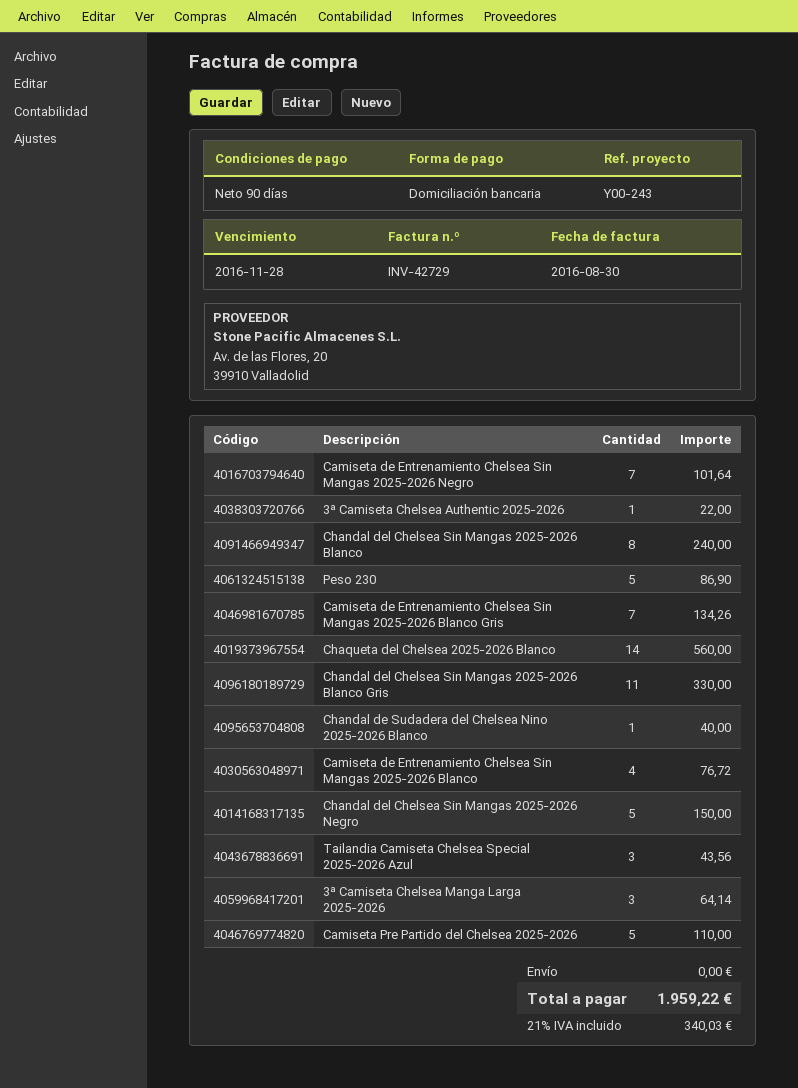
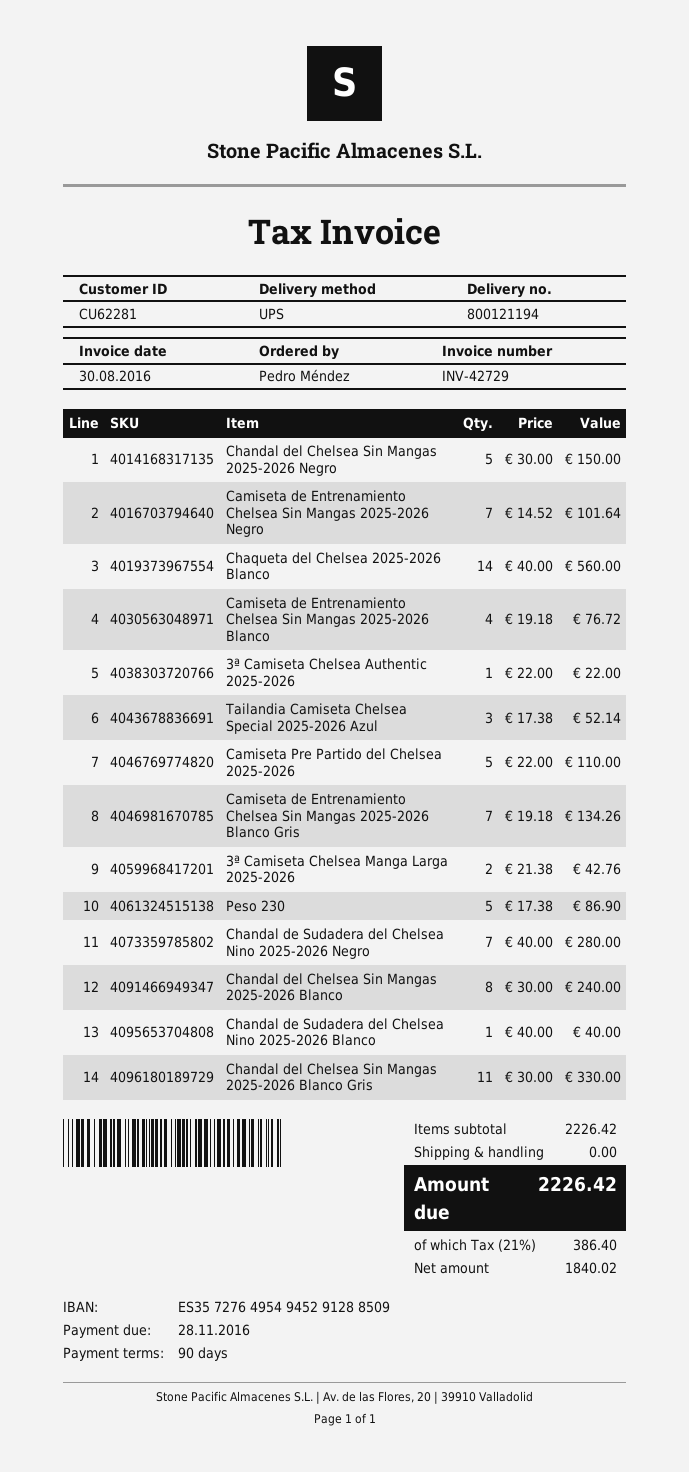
Tailandia Camiseta Chelsea Special 2025-2026 Azul: 3 for 43.56 -> 3 for 52.14
3ª Camiseta Chelsea Manga Larga 2025-2026: 3 for 64.14 -> 2 for 42.76
Chandal de Sudadera del Chelsea Nino 2025-2026 Negro: none -> 7 for 280.00
tax: 21% = 340.03 -> 21% = 386.40
total: 1959.22 -> 2226.42

